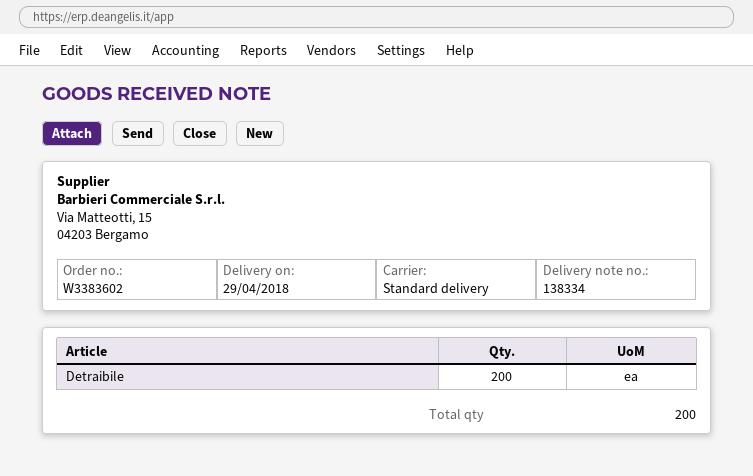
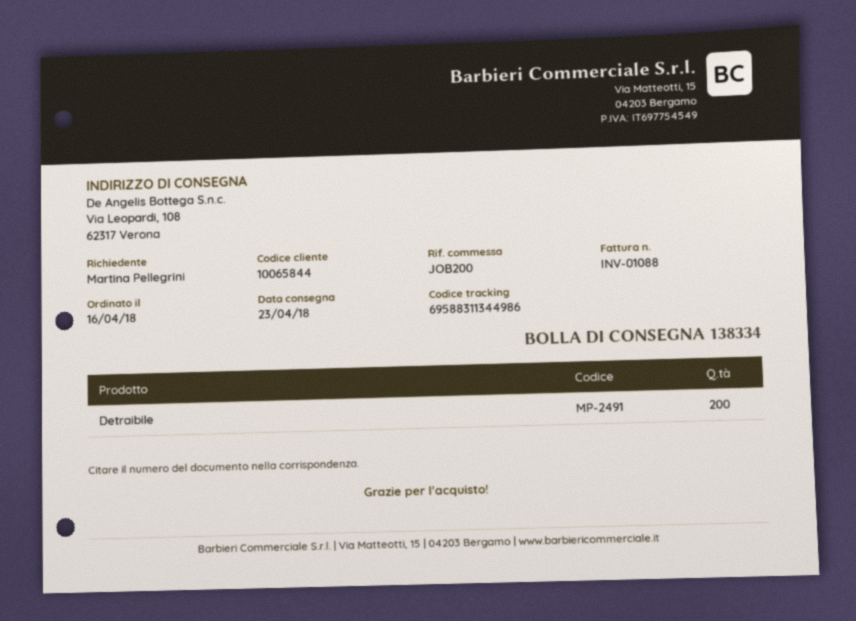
delivery date: 2018-04-29 -> 2018-04-23

